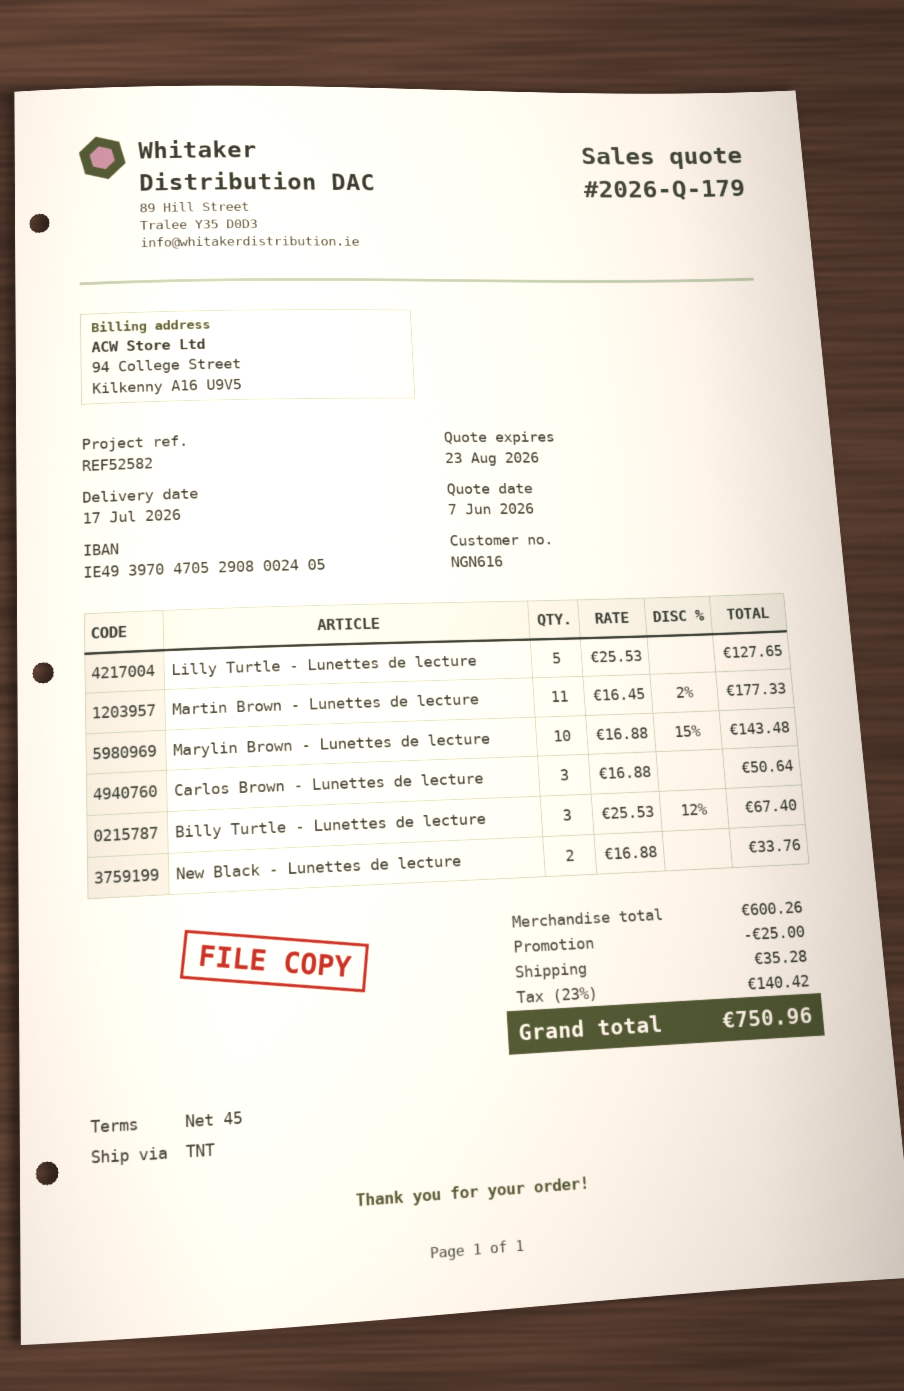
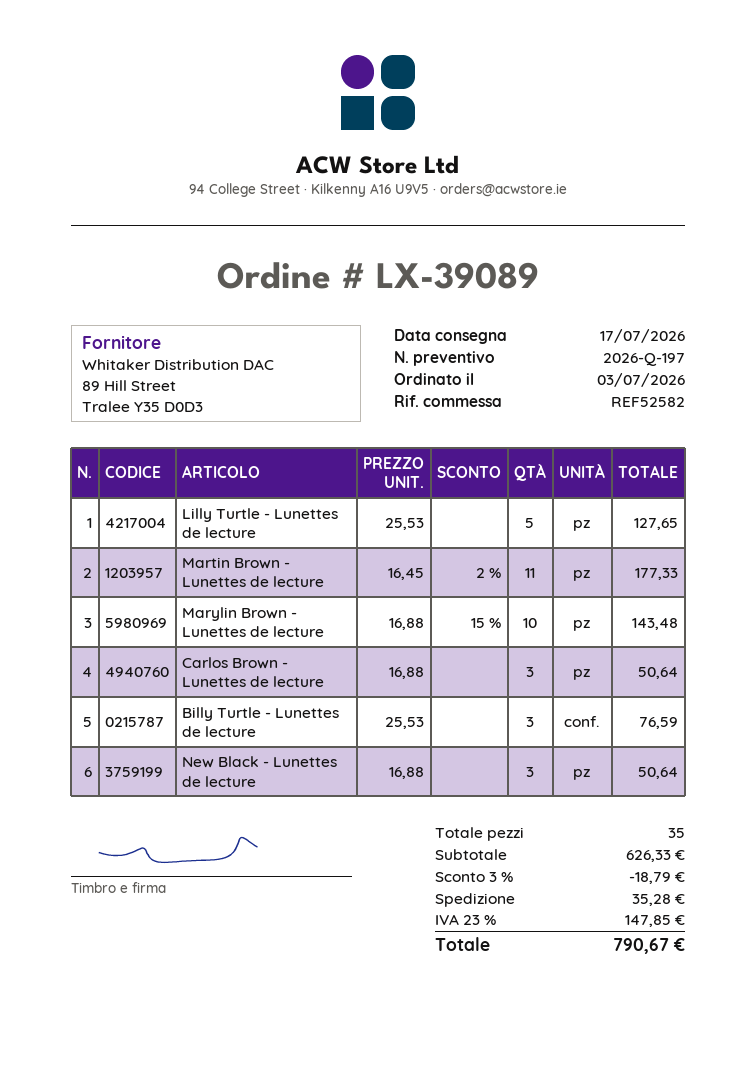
quote number: 2026-Q-179 -> 2026-Q-197
Billy Turtle - Lunettes de lecture: 3 x 25.53 - 12% = 67.40 -> 3 x 25.53 = 76.59
New Black - Lunettes de lecture: 2 x 16.88 = 33.76 -> 3 x 16.88 = 50.64
subtotal: 600.26 -> 626.33
discount: 25.00 -> 18.79
tax: 23% = 140.42 -> 23% = 147.85
total: 750.96 -> 790.67

